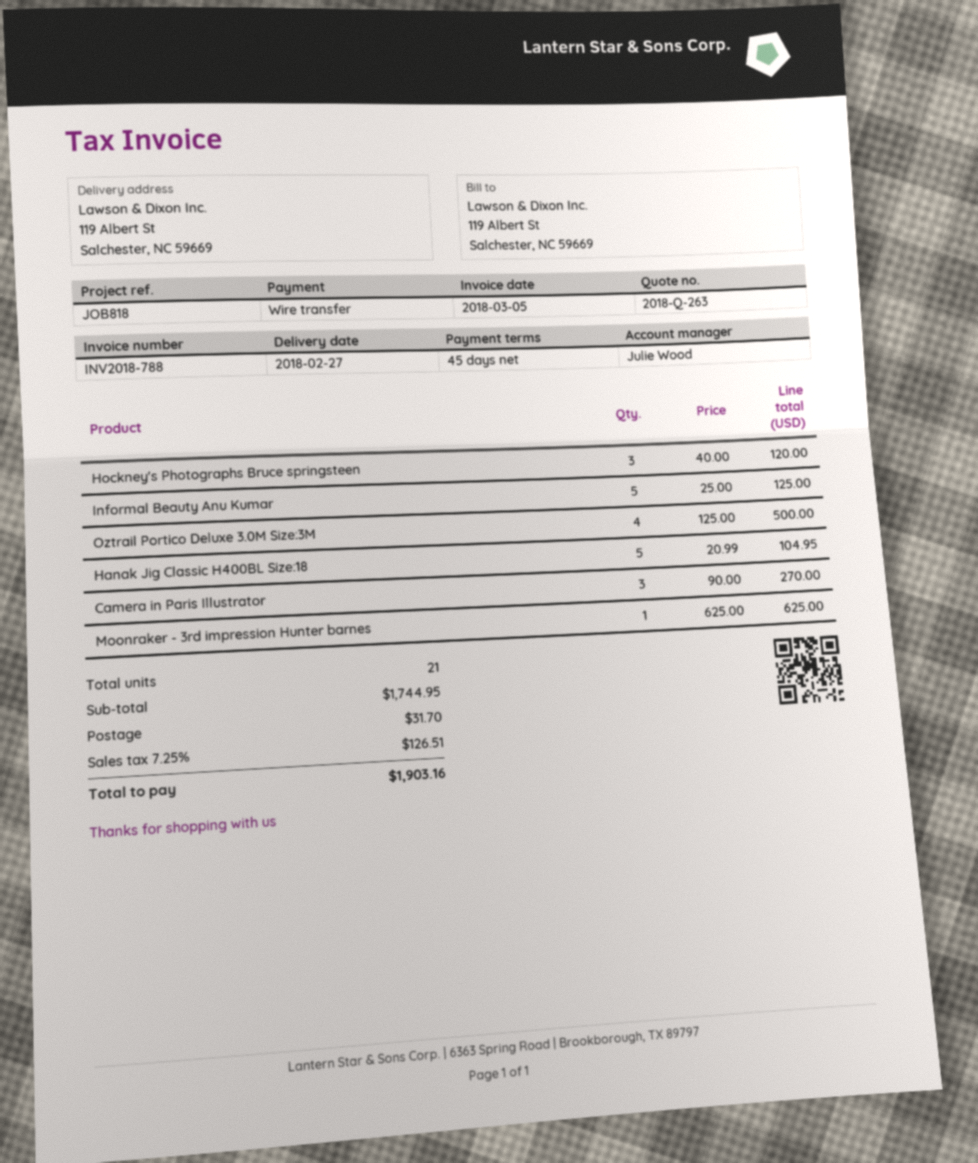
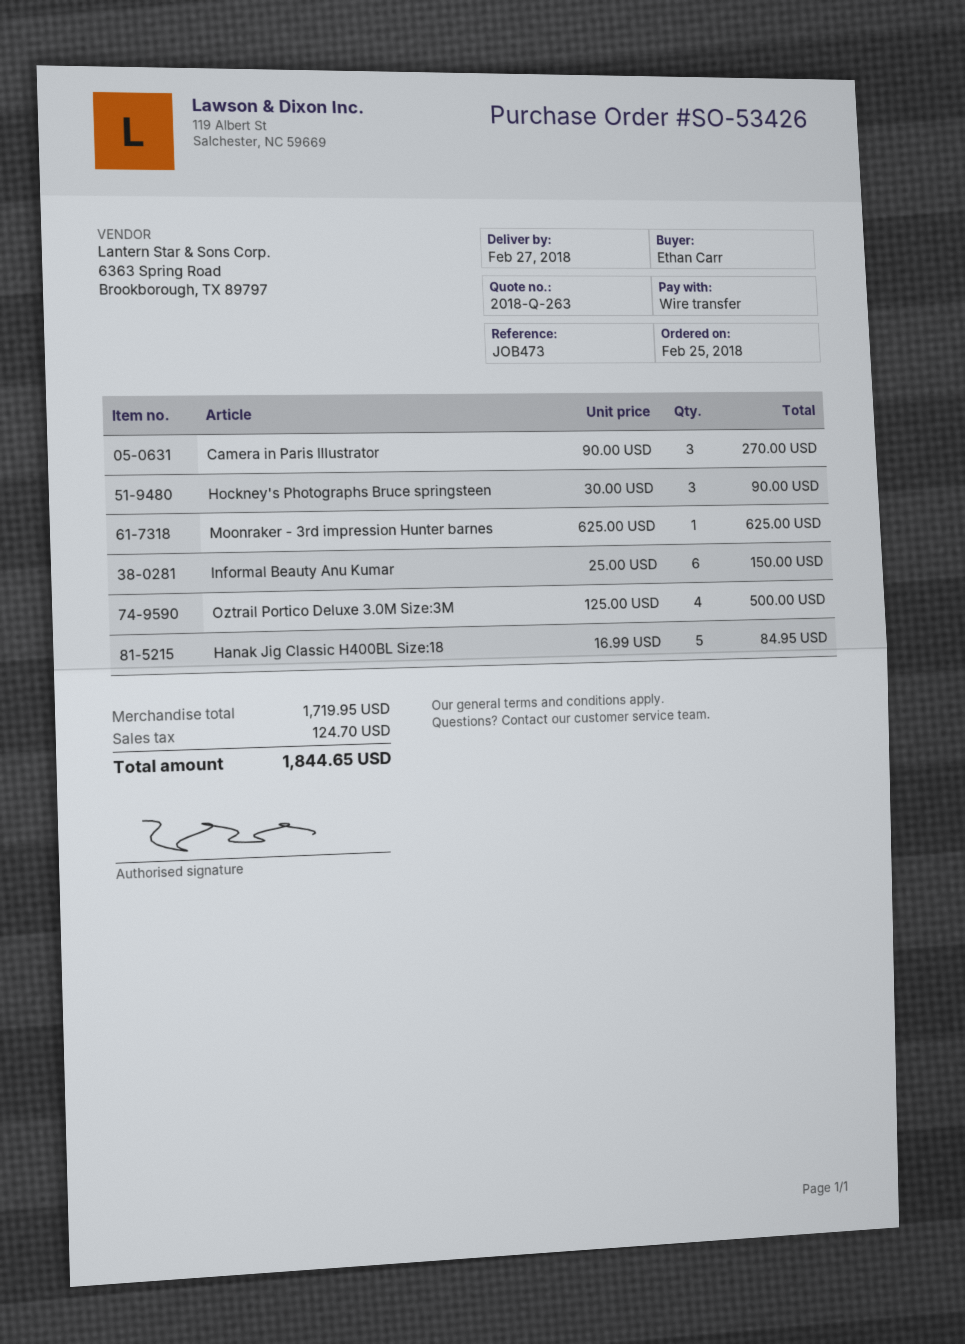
reference: JOB818 -> JOB473
Hockney's Photographs Bruce springsteen: 3 x 40.00 = 120.00 -> 3 x 30.00 = 90.00
Informal Beauty Anu Kumar: 5 x 25.00 = 125.00 -> 6 x 25.00 = 150.00
Hanak Jig Classic H400BL Size:18: 5 x 20.99 = 104.95 -> 5 x 16.99 = 84.95
subtotal: 1744.95 -> 1719.95
shipping: 31.70 -> none
tax: 126.51 -> 124.70
total: 1903.16 -> 1844.65

